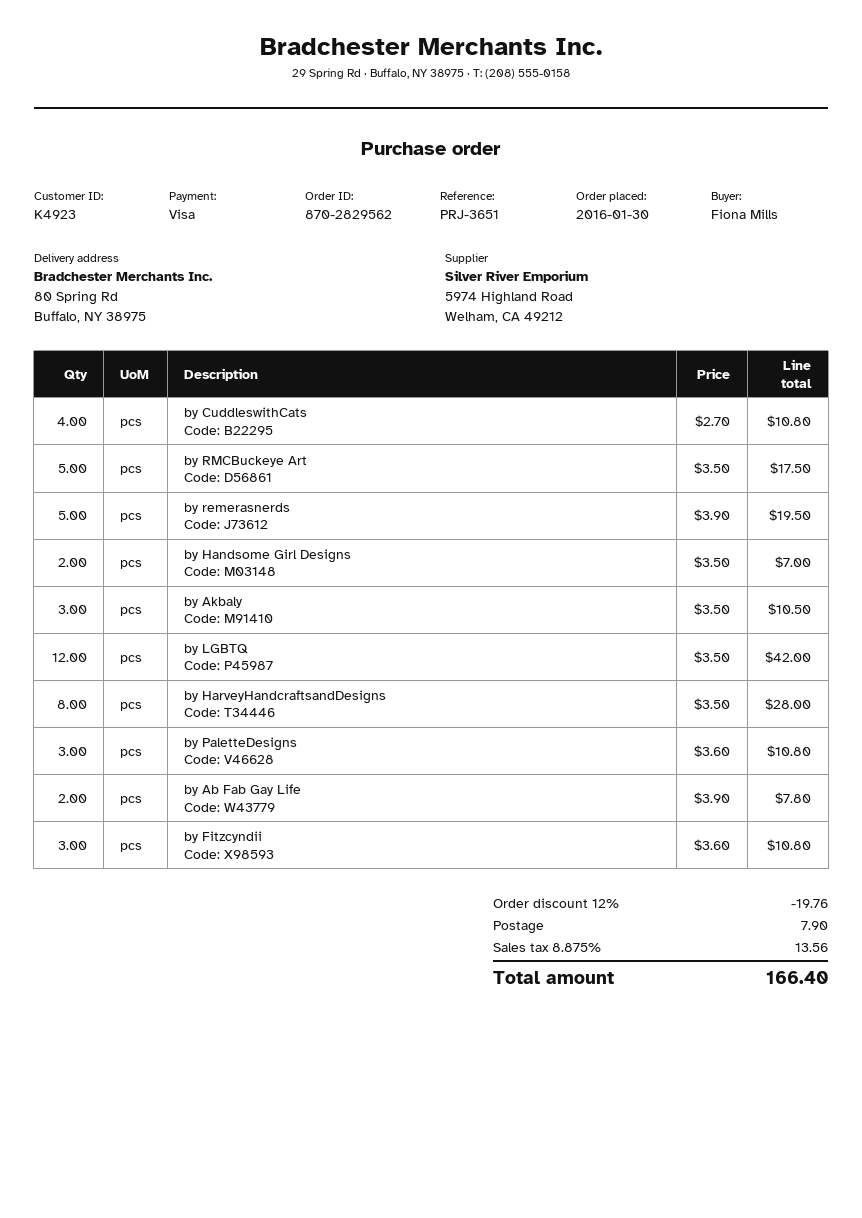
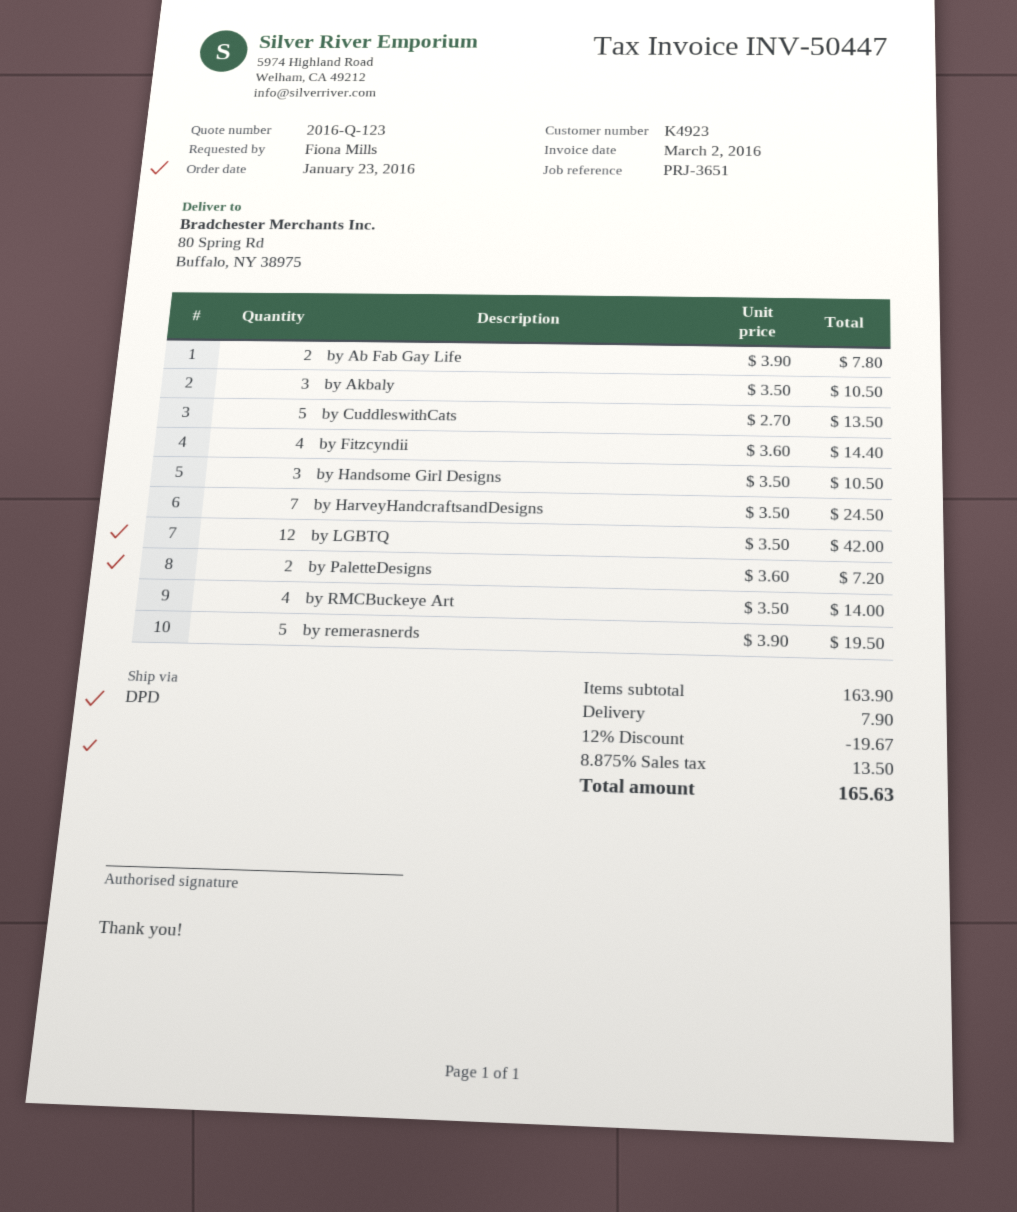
order date: 2016-01-30 -> 2016-01-23
by CuddleswithCats: 4 x 2.70 = 10.80 -> 5 x 2.70 = 13.50
by RMCBuckeye Art: 5 x 3.50 = 17.50 -> 4 x 3.50 = 14.00
by Handsome Girl Designs: 2 x 3.50 = 7.00 -> 3 x 3.50 = 10.50
by HarveyHandcraftsandDesigns: 8 x 3.50 = 28.00 -> 7 x 3.50 = 24.50
by PaletteDesigns: 3 x 3.60 = 10.80 -> 2 x 3.60 = 7.20
by Fitzcyndii: 3 x 3.60 = 10.80 -> 4 x 3.60 = 14.40
discount: 12% = 19.76 -> 12% = 19.67
tax: 8.875% = 13.56 -> 8.875% = 13.50
total: 166.40 -> 165.63

